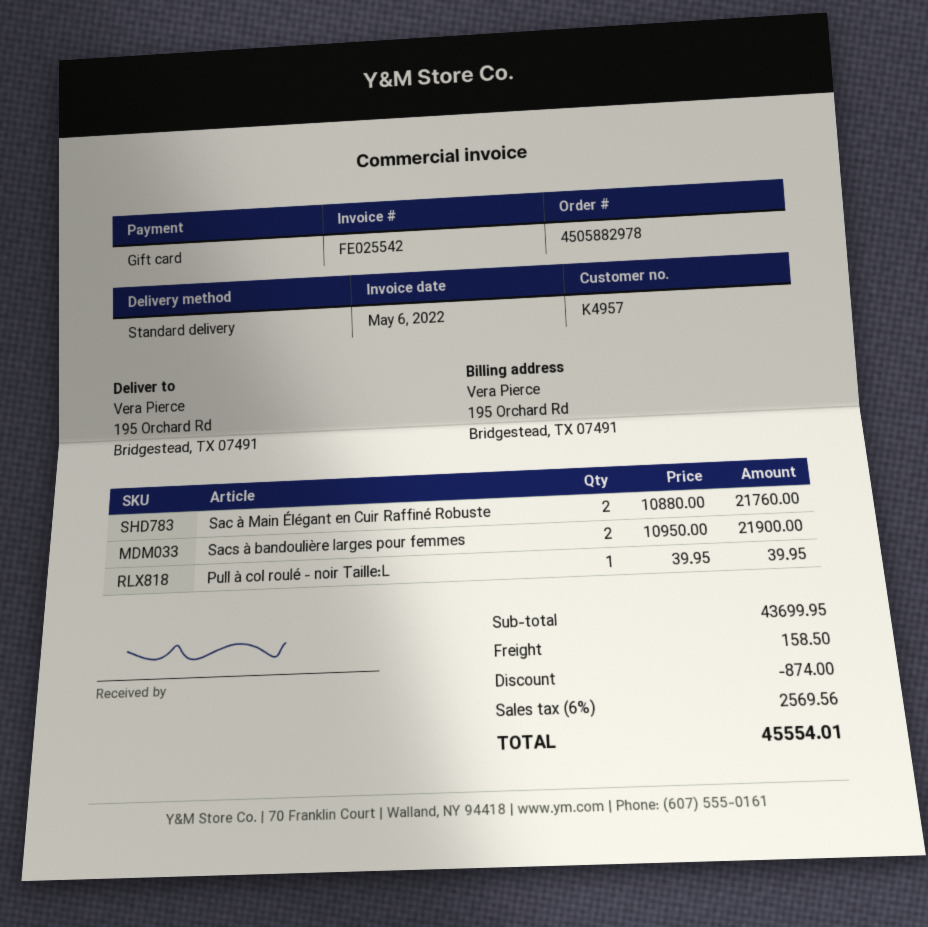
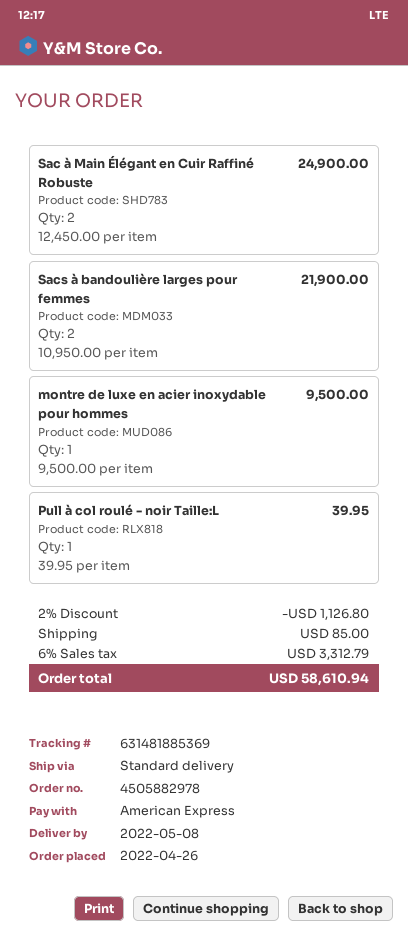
payment method: gift card -> American Express
Sac à Main Élégant en Cuir Raffiné Robuste: 2 x 10880.00 = 21760.00 -> 2 x 12450.00 = 24900.00
montre de luxe en acier inoxydable pour hommes: none -> 1 x 9500.00 = 9500.00
discount: 874.00 -> 1126.80
shipping: 158.50 -> 85.00
tax: 6% = 2569.56 -> 6% = 3312.79
total: 45554.01 -> 58610.94

